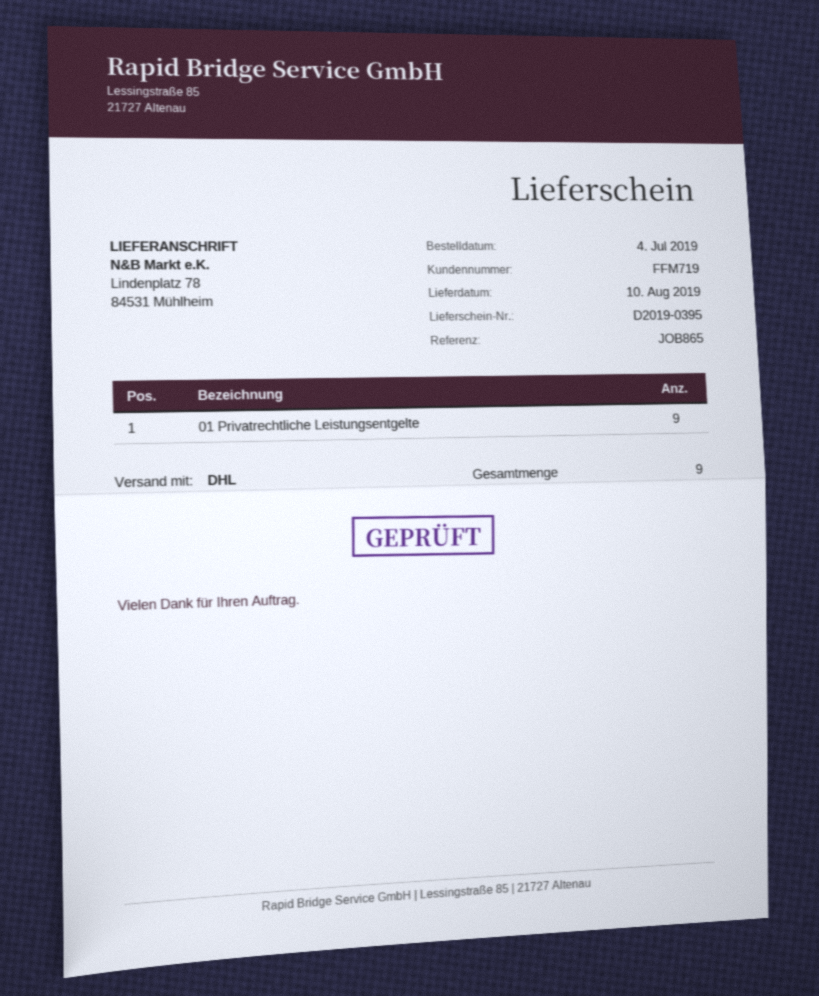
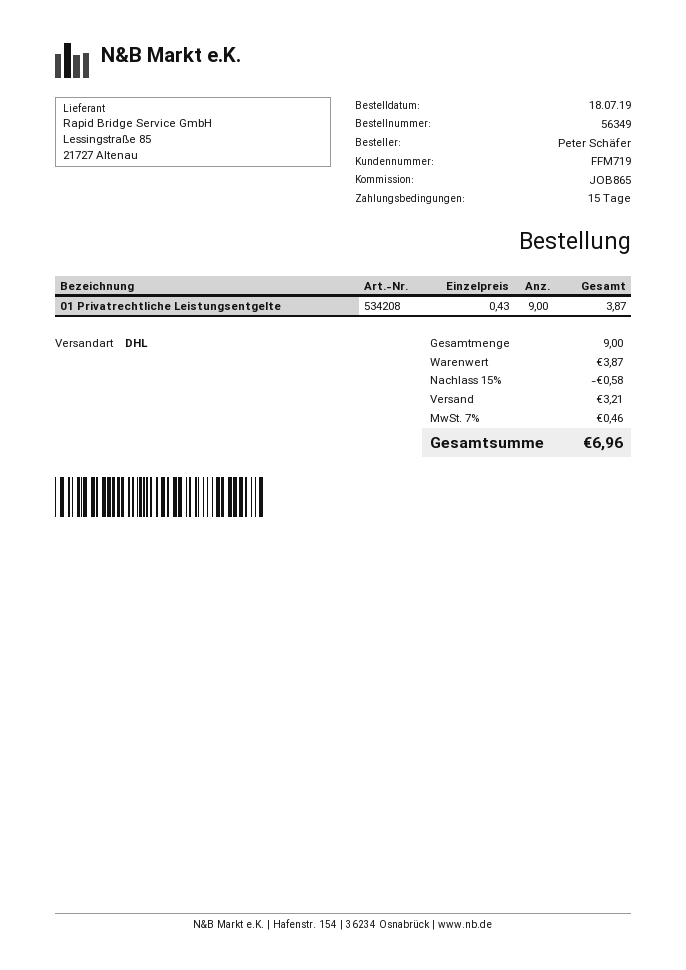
order date: 2019-07-04 -> 2019-07-18

